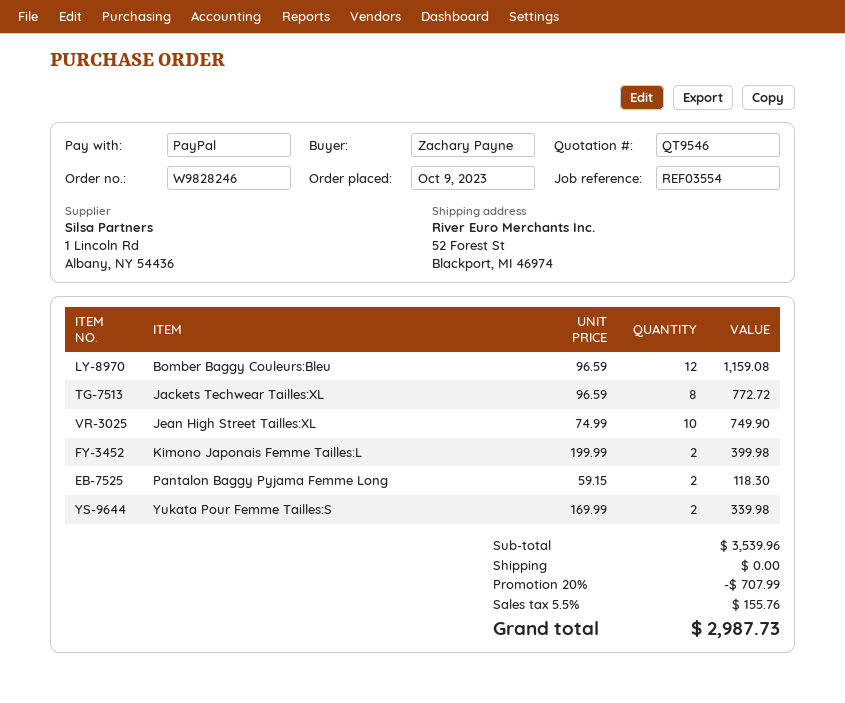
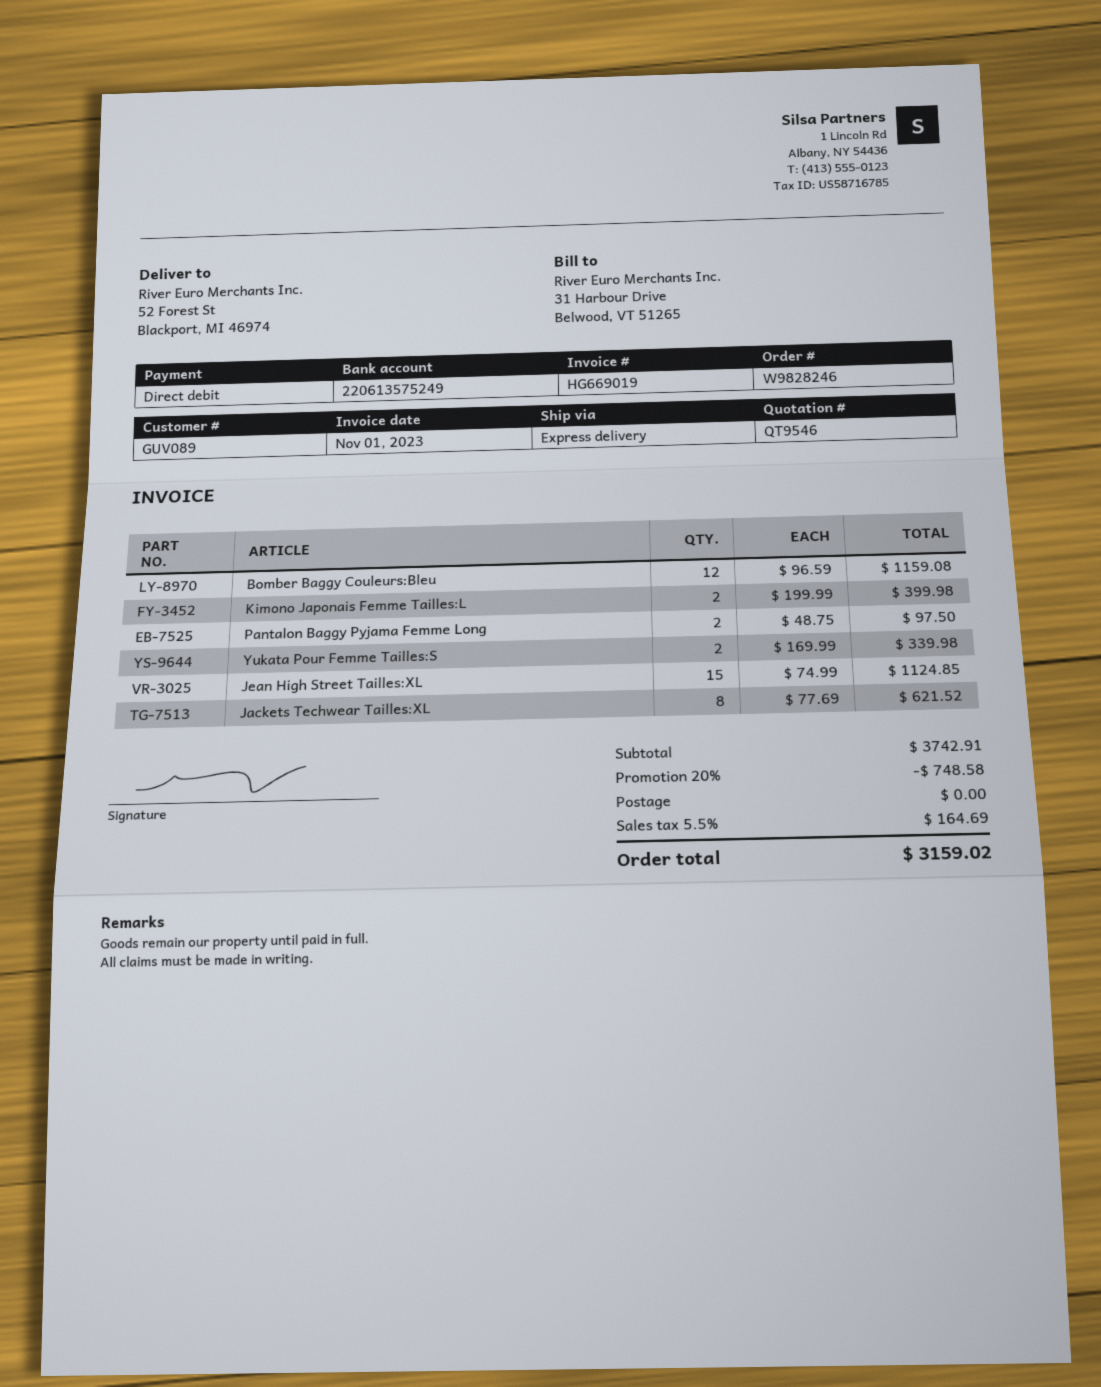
payment method: PayPal -> direct debit
Jackets Techwear Tailles:XL: 8 x 96.59 = 772.72 -> 8 x 77.69 = 621.52
Jean High Street Tailles:XL: 10 x 74.99 = 749.90 -> 15 x 74.99 = 1124.85
Pantalon Baggy Pyjama Femme Long: 2 x 59.15 = 118.30 -> 2 x 48.75 = 97.50
subtotal: 3539.96 -> 3742.91
discount: 20% = 707.99 -> 20% = 748.58
tax: 5.5% = 155.76 -> 5.5% = 164.69
total: 2987.73 -> 3159.02

